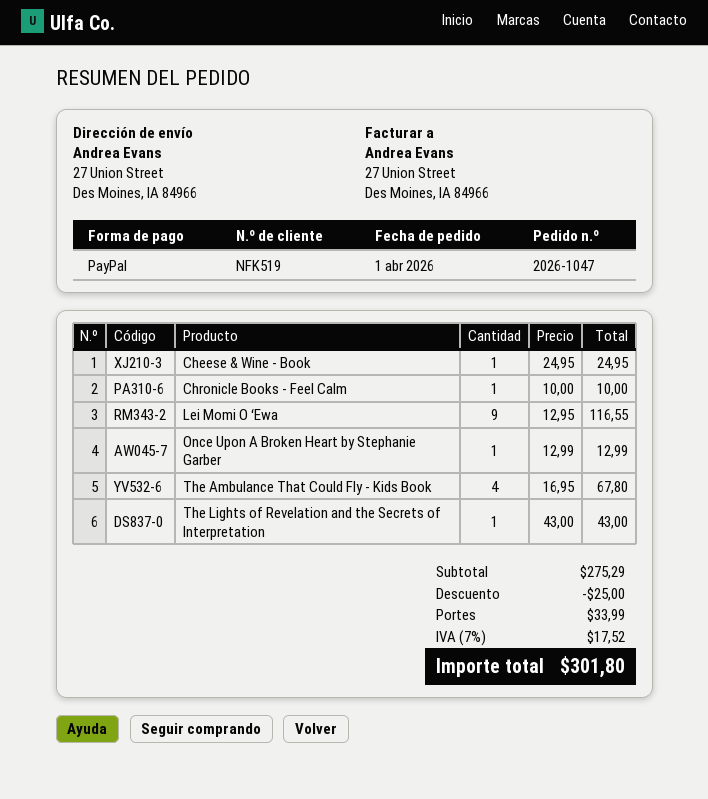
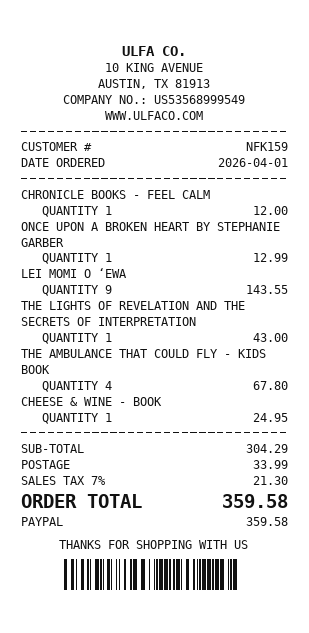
customer number: NFK519 -> NFK159
Chronicle Books - Feel Calm: 1 for 10.00 -> 1 for 12.00
Lei Momi O ʻEwa: 9 for 116.55 -> 9 for 143.55
subtotal: 275.29 -> 304.29
discount: 25.00 -> none
tax: 7% = 17.52 -> 7% = 21.30
total: 301.80 -> 359.58

